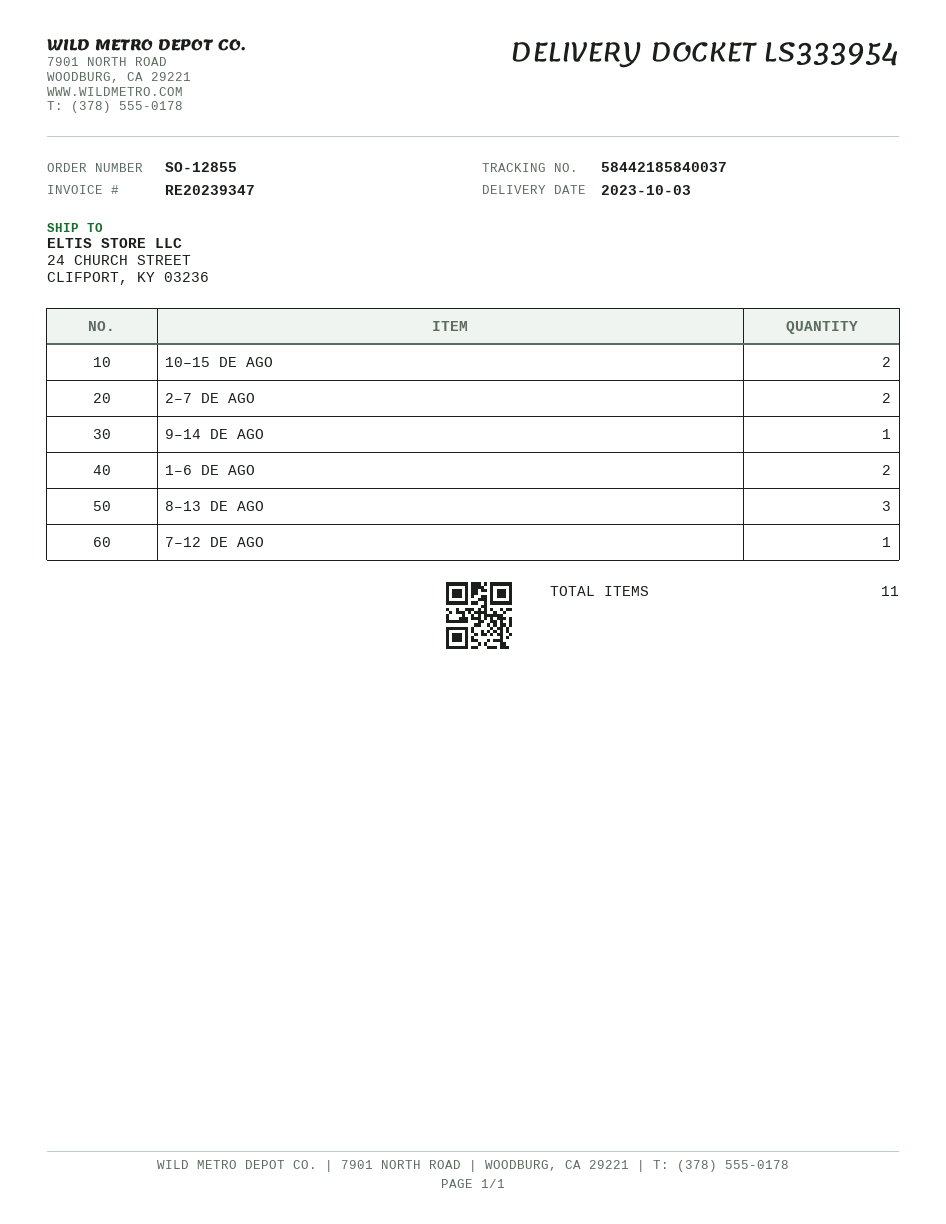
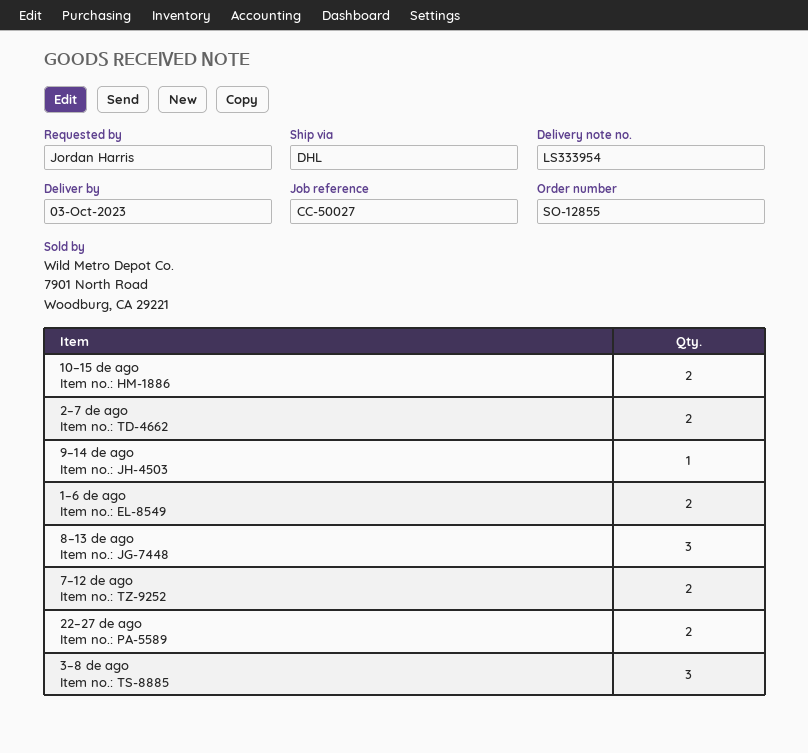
7–12 DE AGO: 1 -> 2
22–27 de ago: none -> 2
3–8 de ago: none -> 3

